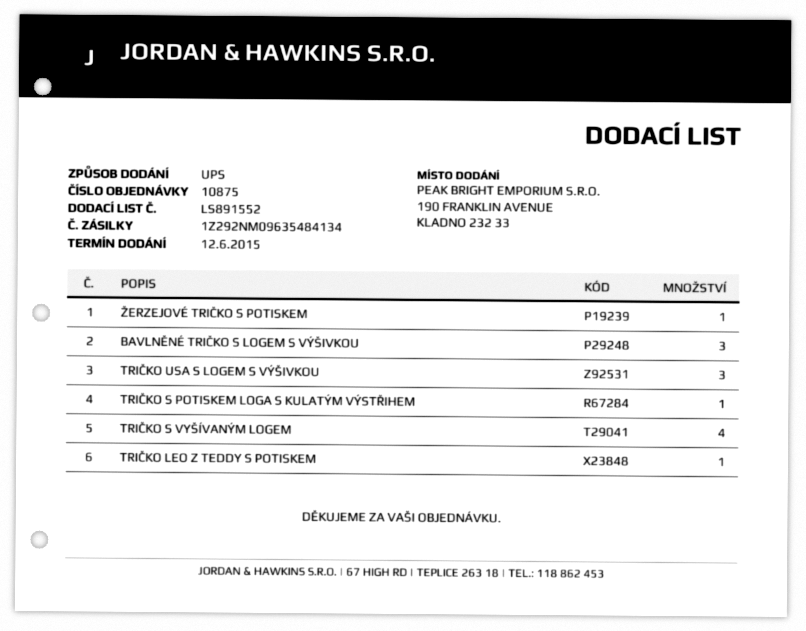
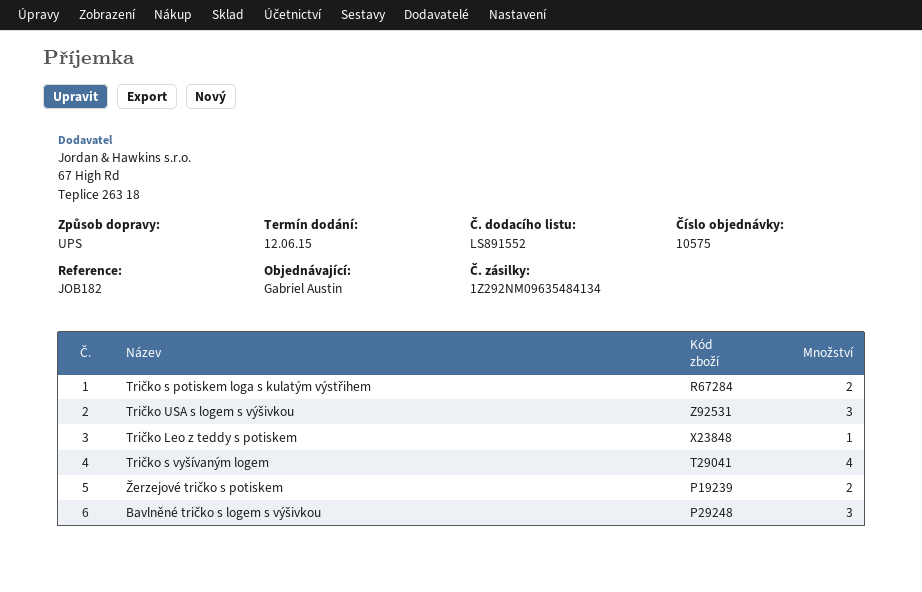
order number: 10875 -> 10575
ŽERZEJOVÉ TRIČKO S POTISKEM: 1 -> 2
TRIČKO S POTISKEM LOGA S KULATÝM VÝSTŘIHEM: 1 -> 2

